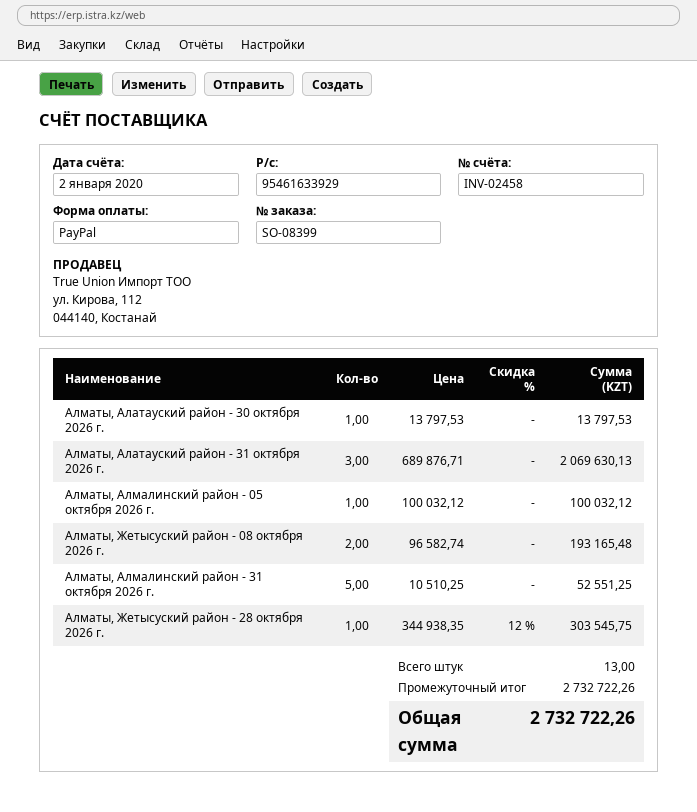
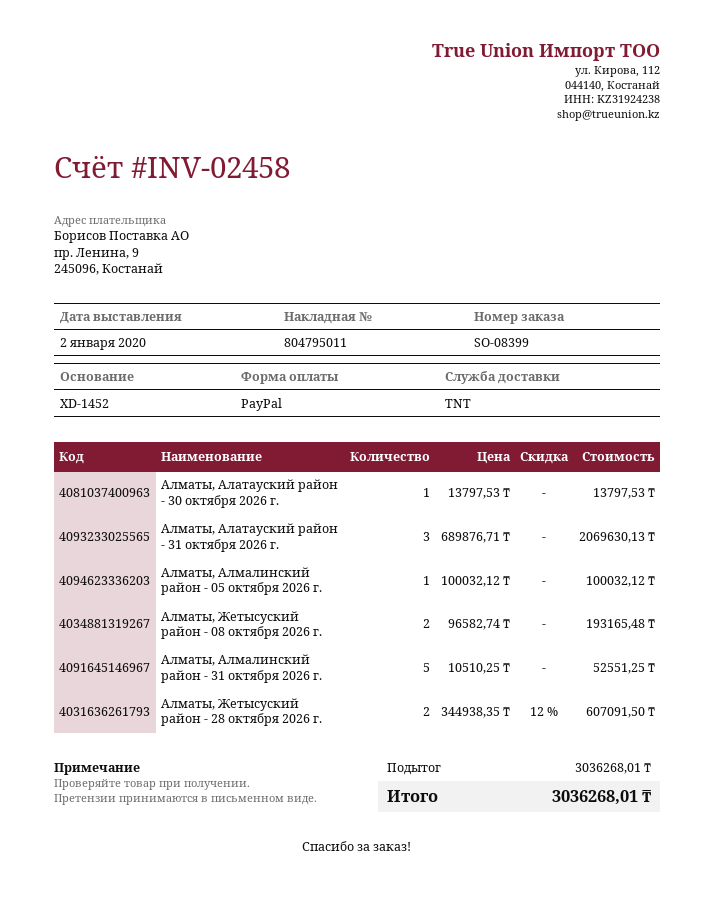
Алматы, Жетысуский район - 28 октября 2026 г.: 1 x 344938.35 - 12% = 303545.75 -> 2 x 344938.35 - 12% = 607091.50
subtotal: 2732722.26 -> 3036268.01
total: 2732722.26 -> 3036268.01

